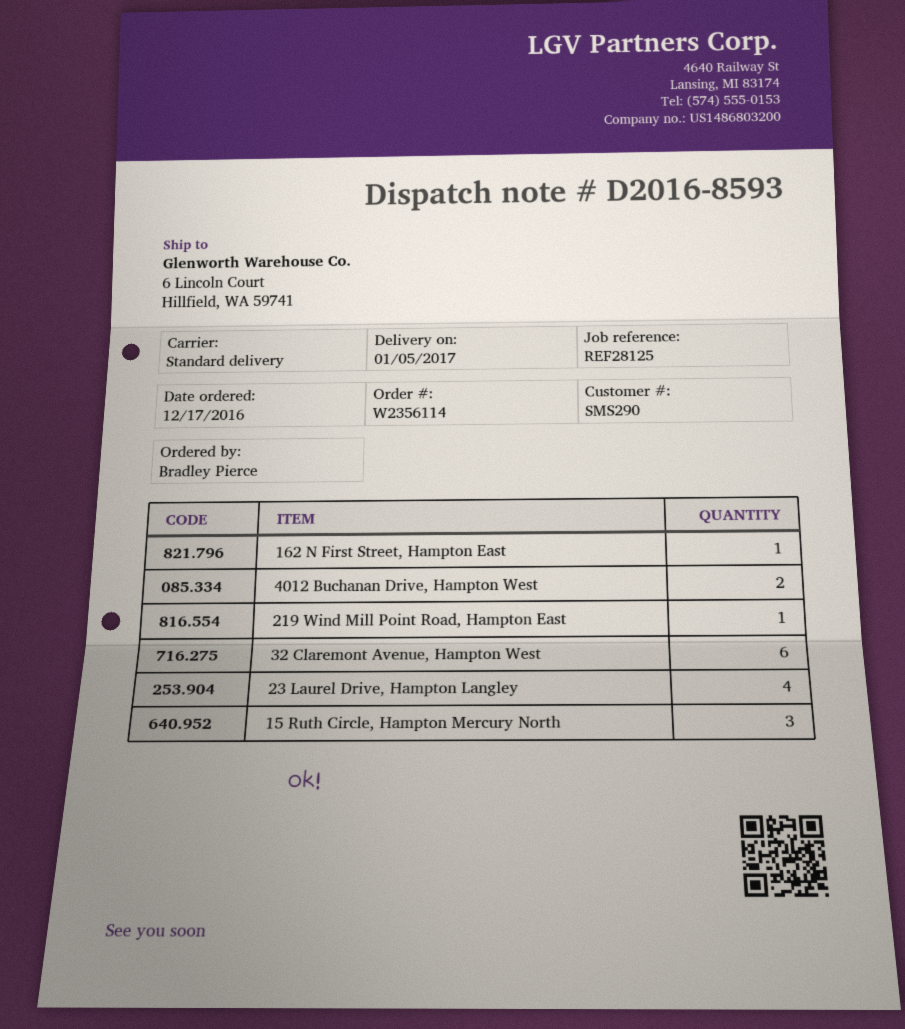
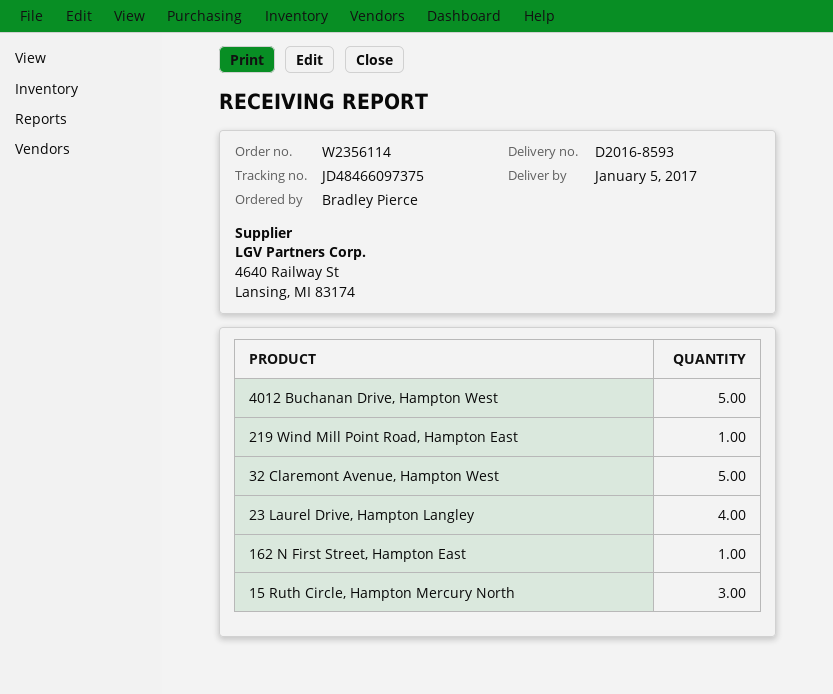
4012 Buchanan Drive, Hampton West: 2 -> 5
32 Claremont Avenue, Hampton West: 6 -> 5

